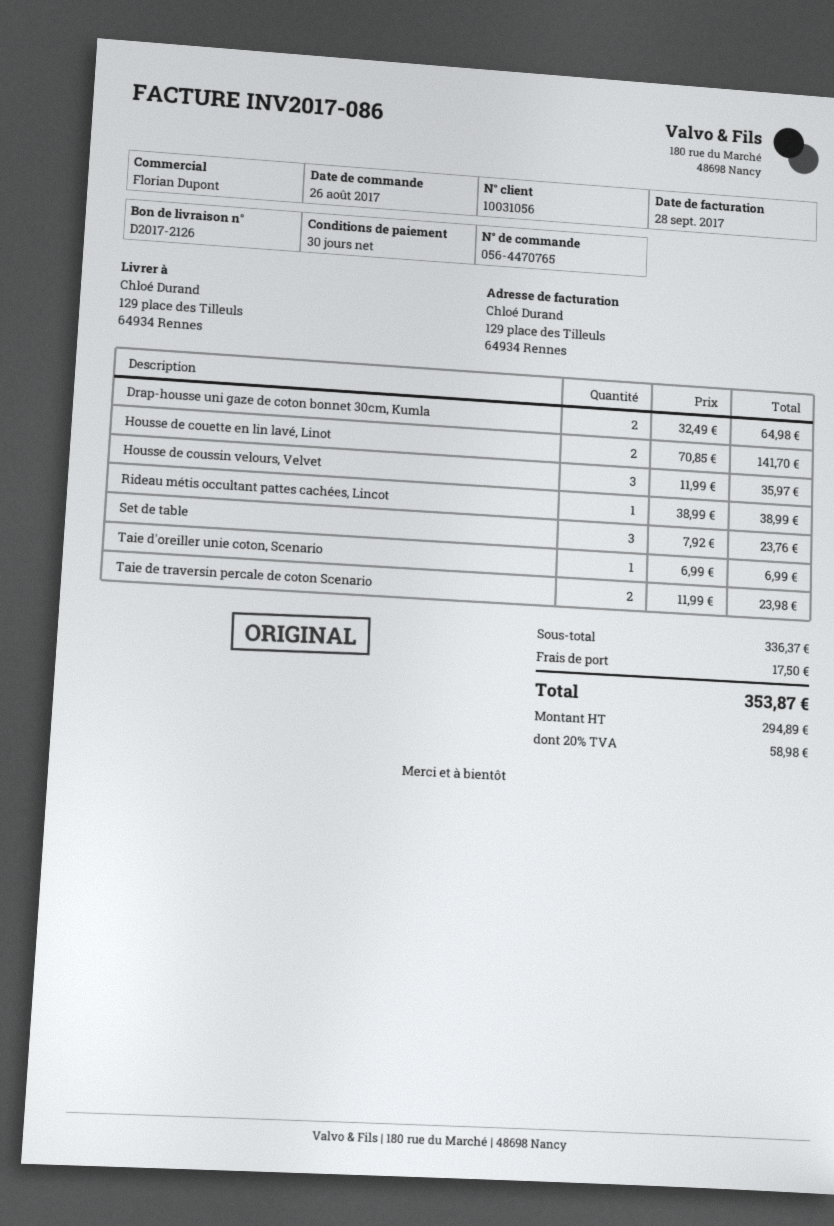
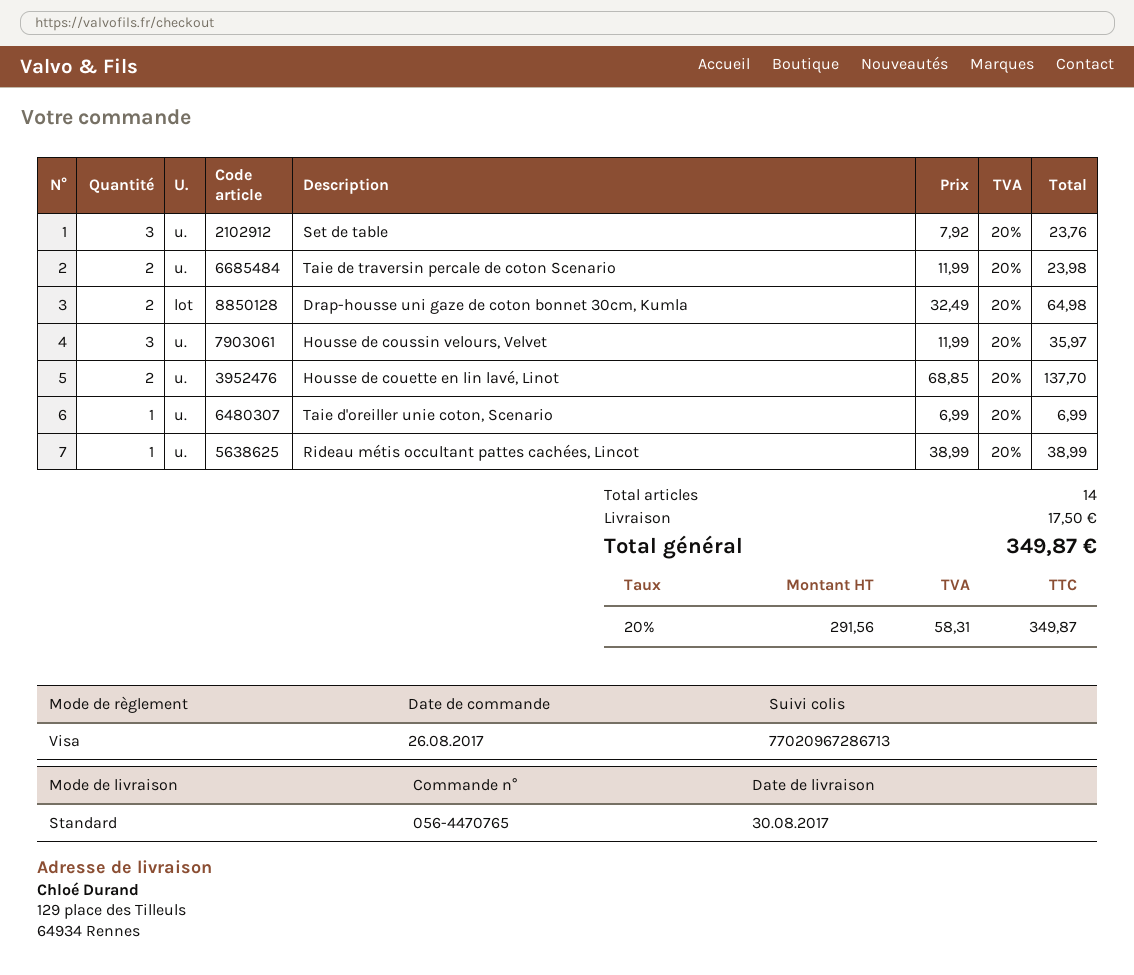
Housse de couette en lin lavé, Linot: 2 x 70.85 = 141.70 -> 2 x 68.85 = 137.70
net: 294.89 -> 291.56
tax: 20% = 58.98 -> 20% = 58.31
total: 353.87 -> 349.87

